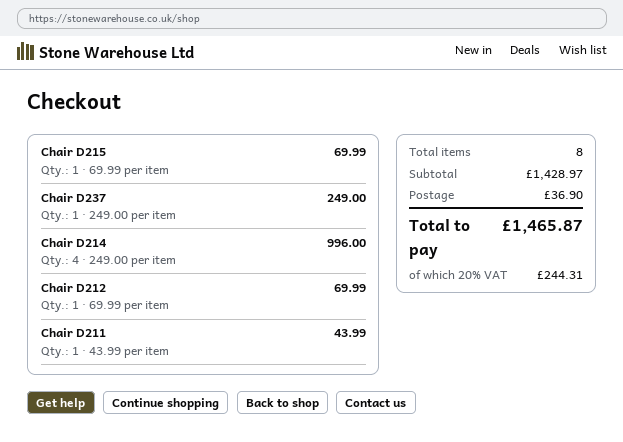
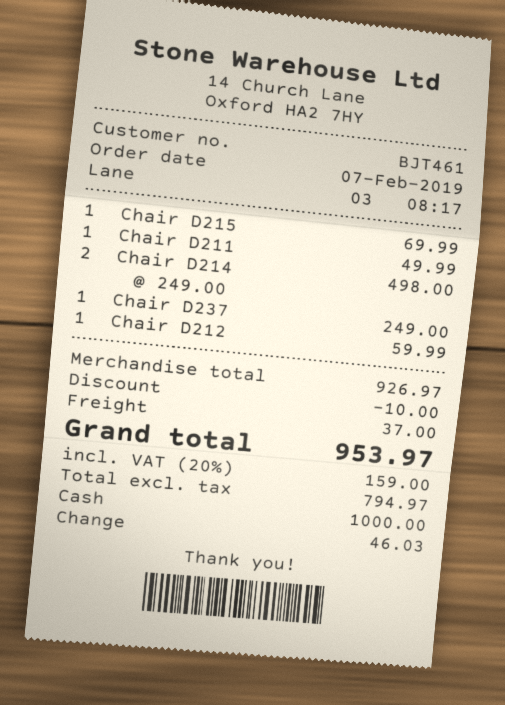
Chair D214: 4 x 249.00 = 996.00 -> 2 x 249.00 = 498.00
Chair D212: 1 x 69.99 = 69.99 -> 1 x 59.99 = 59.99
Chair D211: 1 x 43.99 = 43.99 -> 1 x 49.99 = 49.99
subtotal: 1428.97 -> 926.97
discount: none -> 10.00
shipping: 36.90 -> 37.00
tax: 20% = 244.31 -> 20% = 159.00
total: 1465.87 -> 953.97

